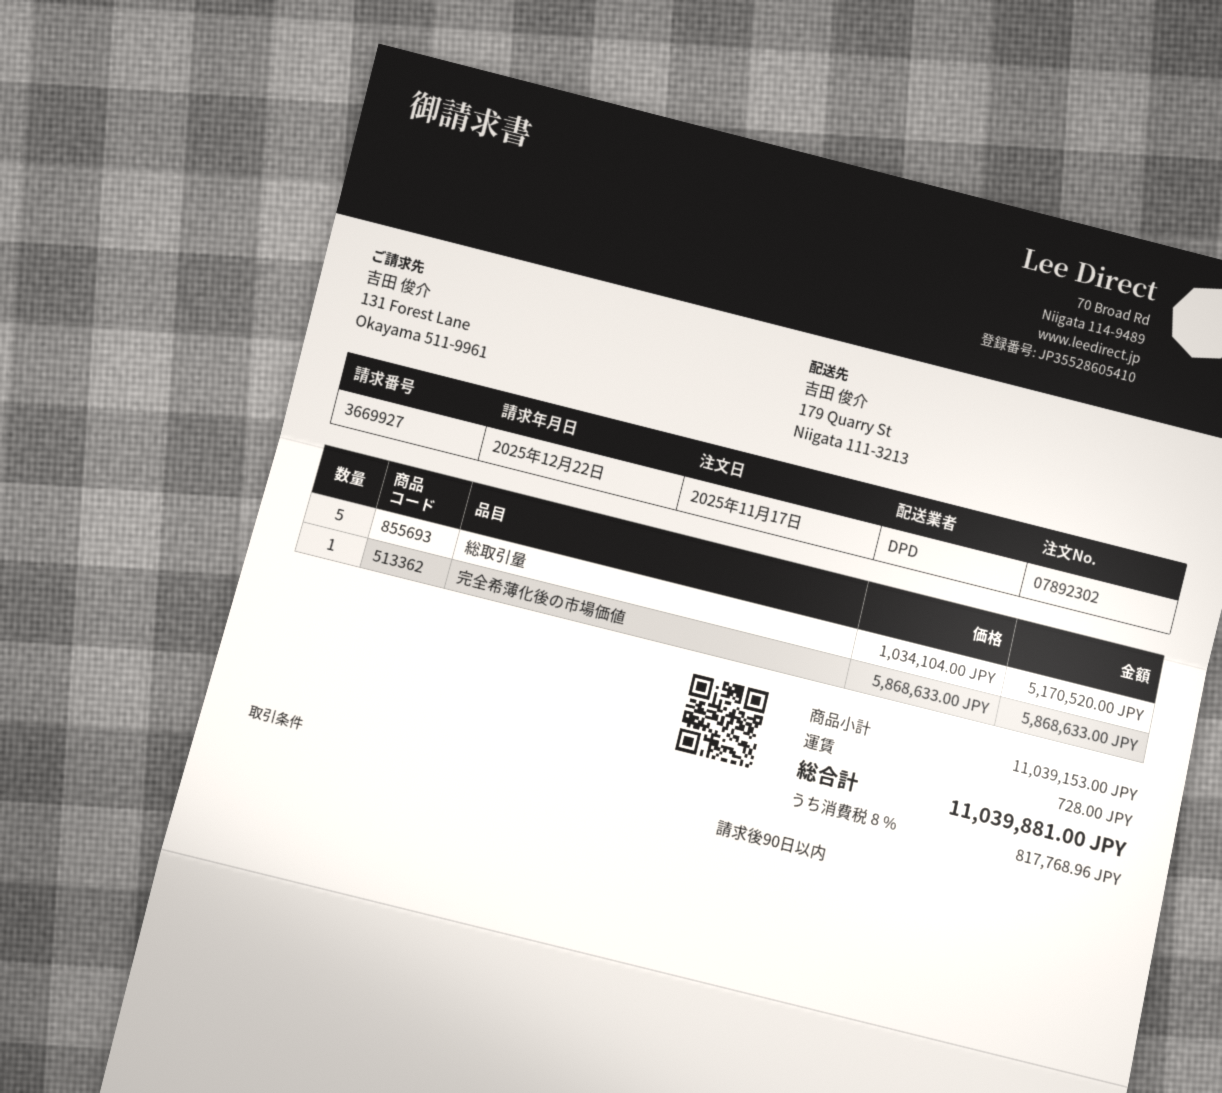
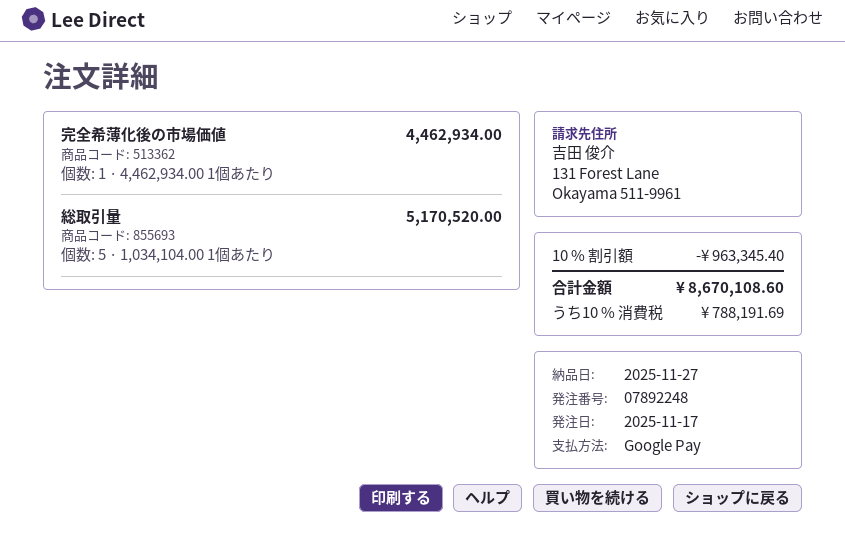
order number: 07892302 -> 07892248
完全希薄化後の市場価値: 1 x 5868633.00 = 5868633.00 -> 1 x 4462934.00 = 4462934.00
discount: none -> 10% = 963345.40
shipping: 728.00 -> none
tax: 8% = 817768.96 -> 10% = 788191.69
total: 11039881.00 -> 8670108.60

